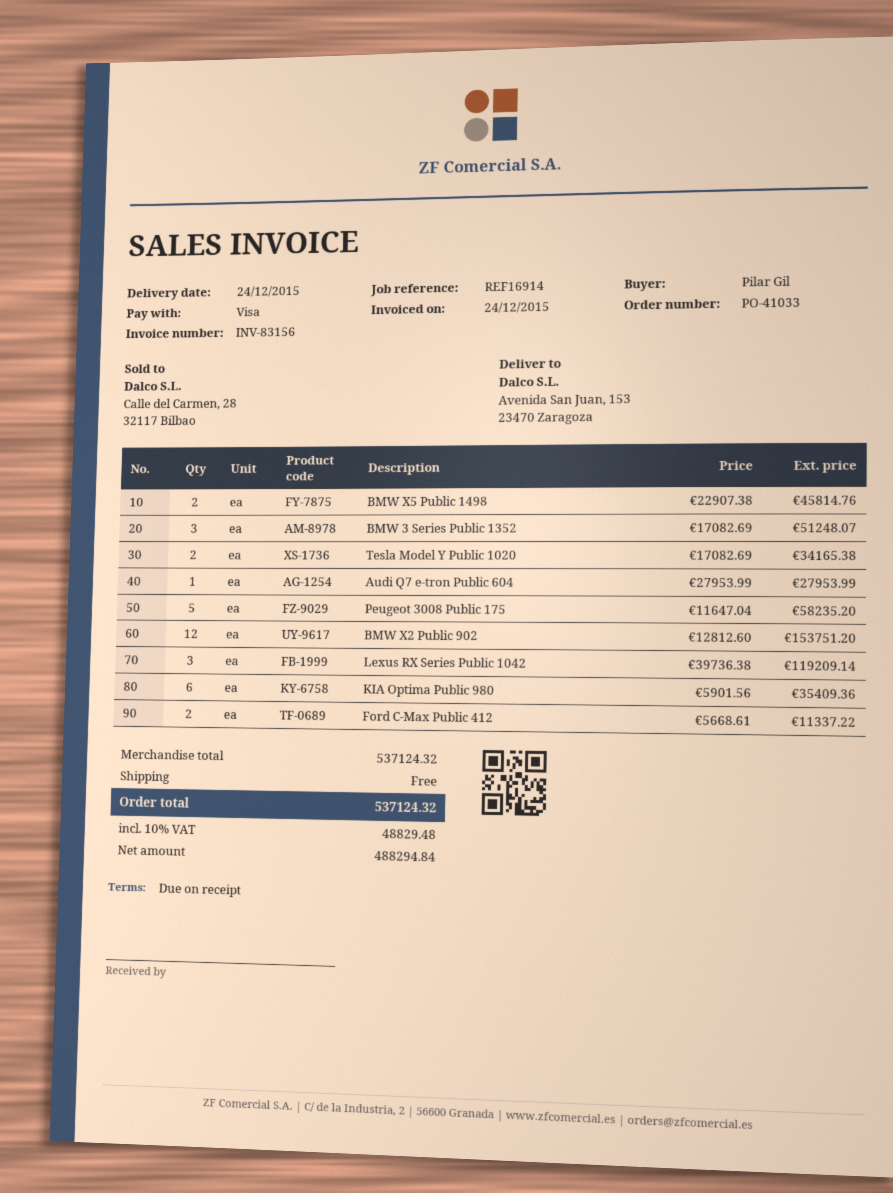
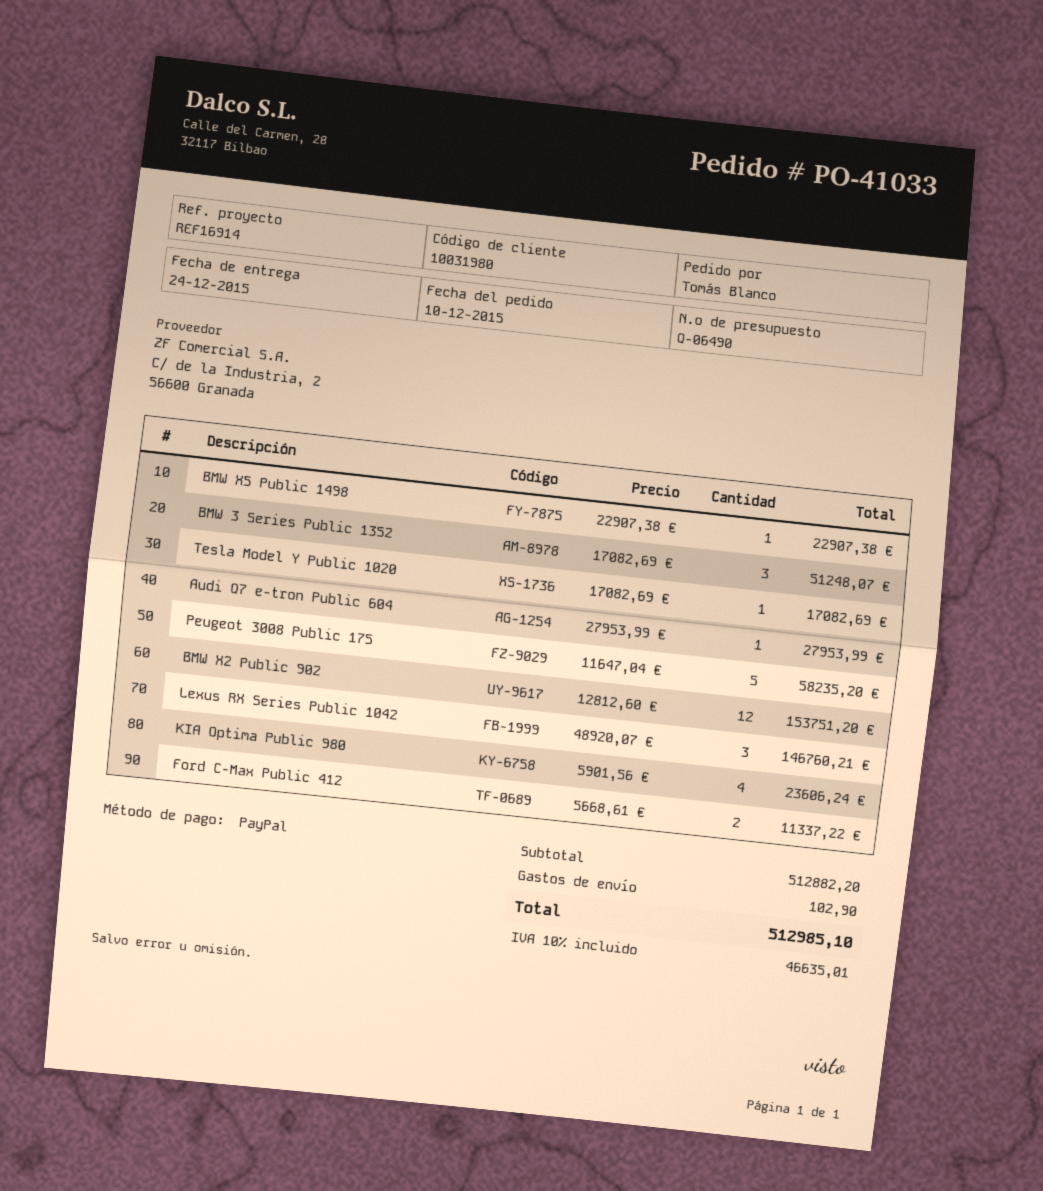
ordered by: Pilar Gil -> Tomás Blanco
payment method: Visa -> PayPal
BMW X5 Public 1498: 2 x 22907.38 = 45814.76 -> 1 x 22907.38 = 22907.38
Tesla Model Y Public 1020: 2 x 17082.69 = 34165.38 -> 1 x 17082.69 = 17082.69
Lexus RX Series Public 1042: 3 x 39736.38 = 119209.14 -> 3 x 48920.07 = 146760.21
KIA Optima Public 980: 6 x 5901.56 = 35409.36 -> 4 x 5901.56 = 23606.24
subtotal: 537124.32 -> 512882.20
shipping: 0.00 -> 102.90
tax: 10% = 48829.48 -> 10% = 46635.01
total: 537124.32 -> 512985.10

